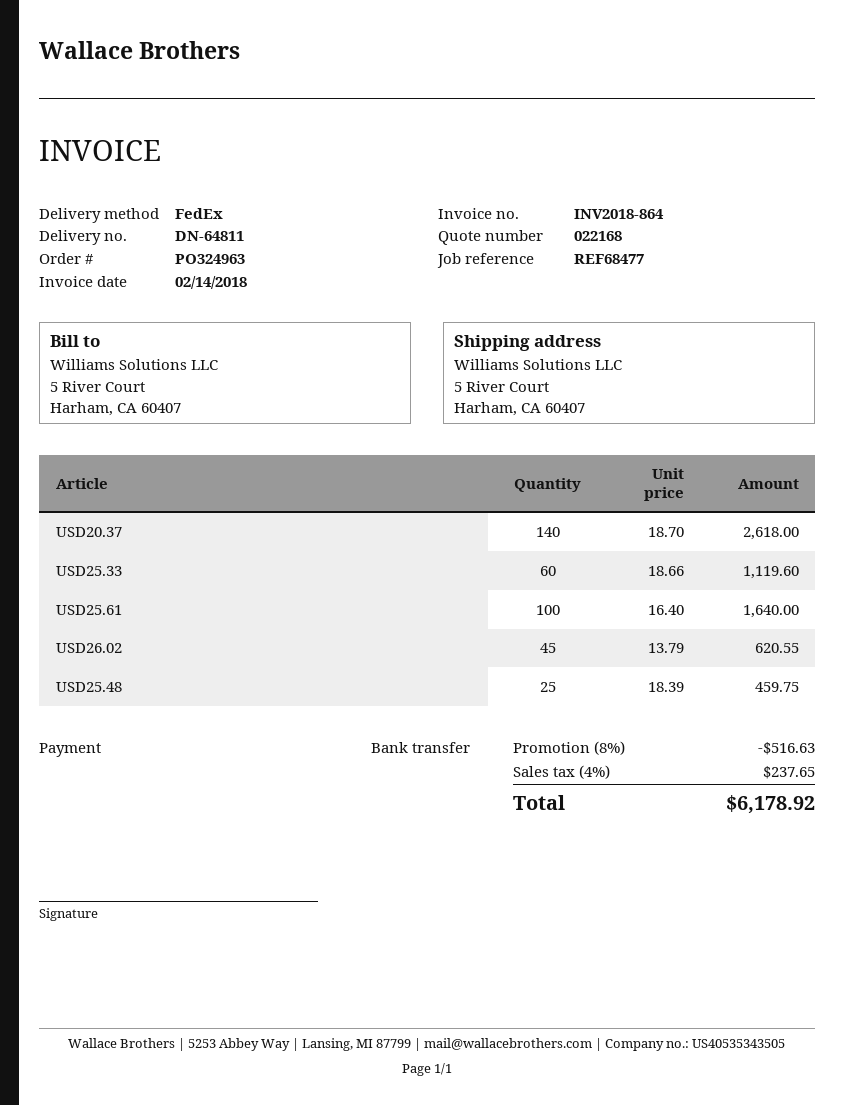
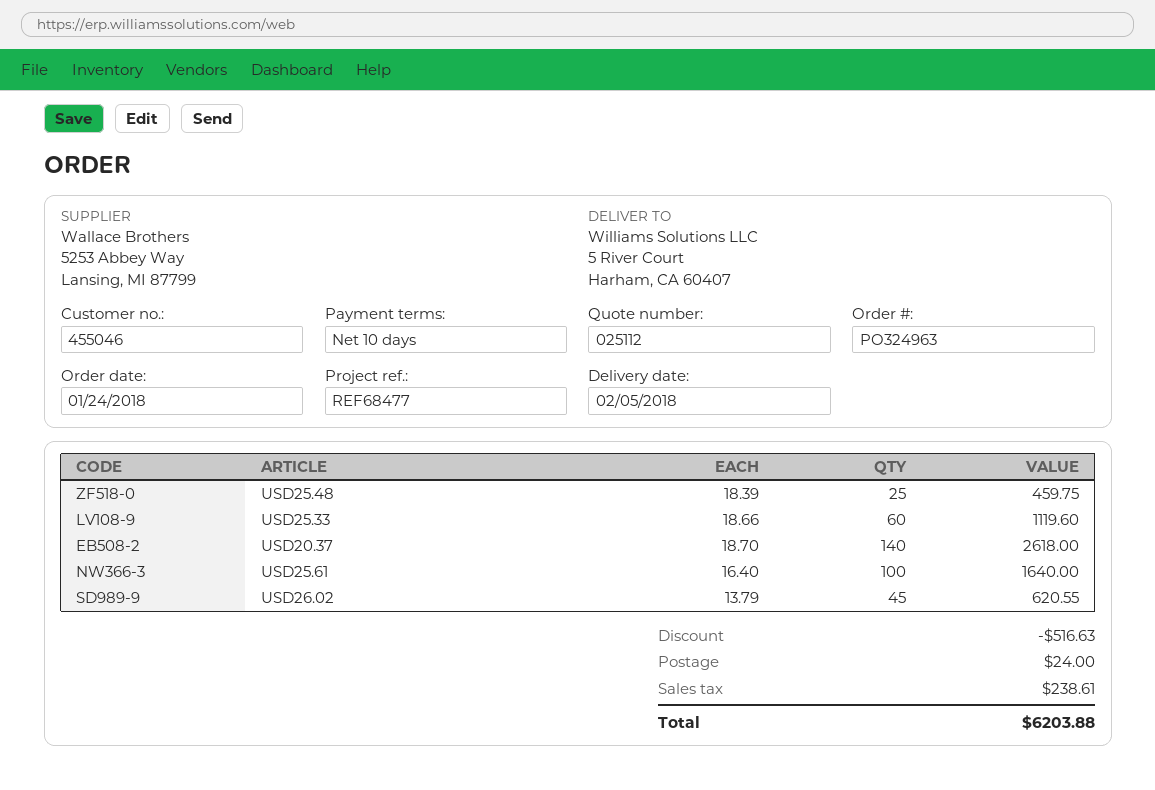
quote number: 022168 -> 025112
shipping: none -> 24.00
tax: 237.65 -> 238.61
total: 6178.92 -> 6203.88

